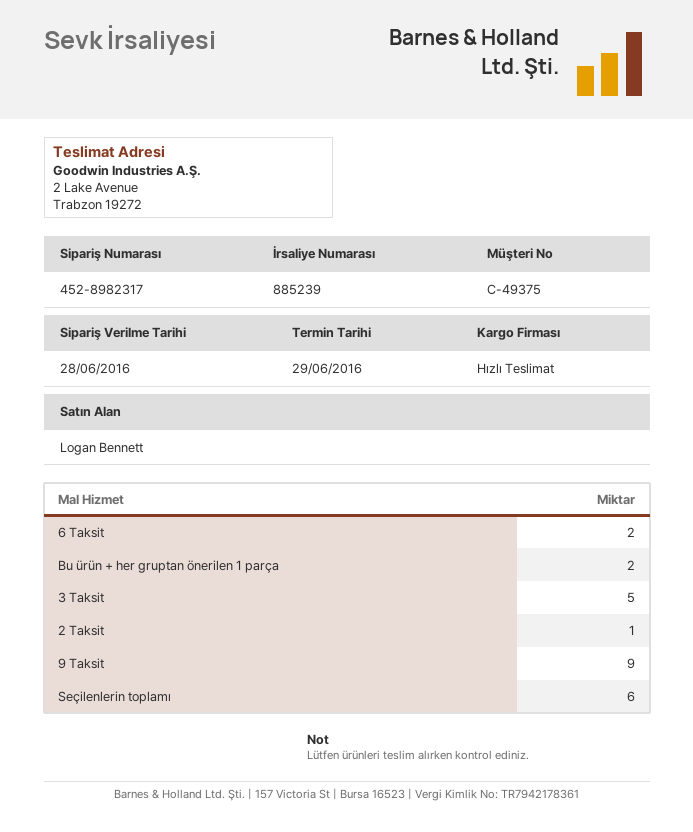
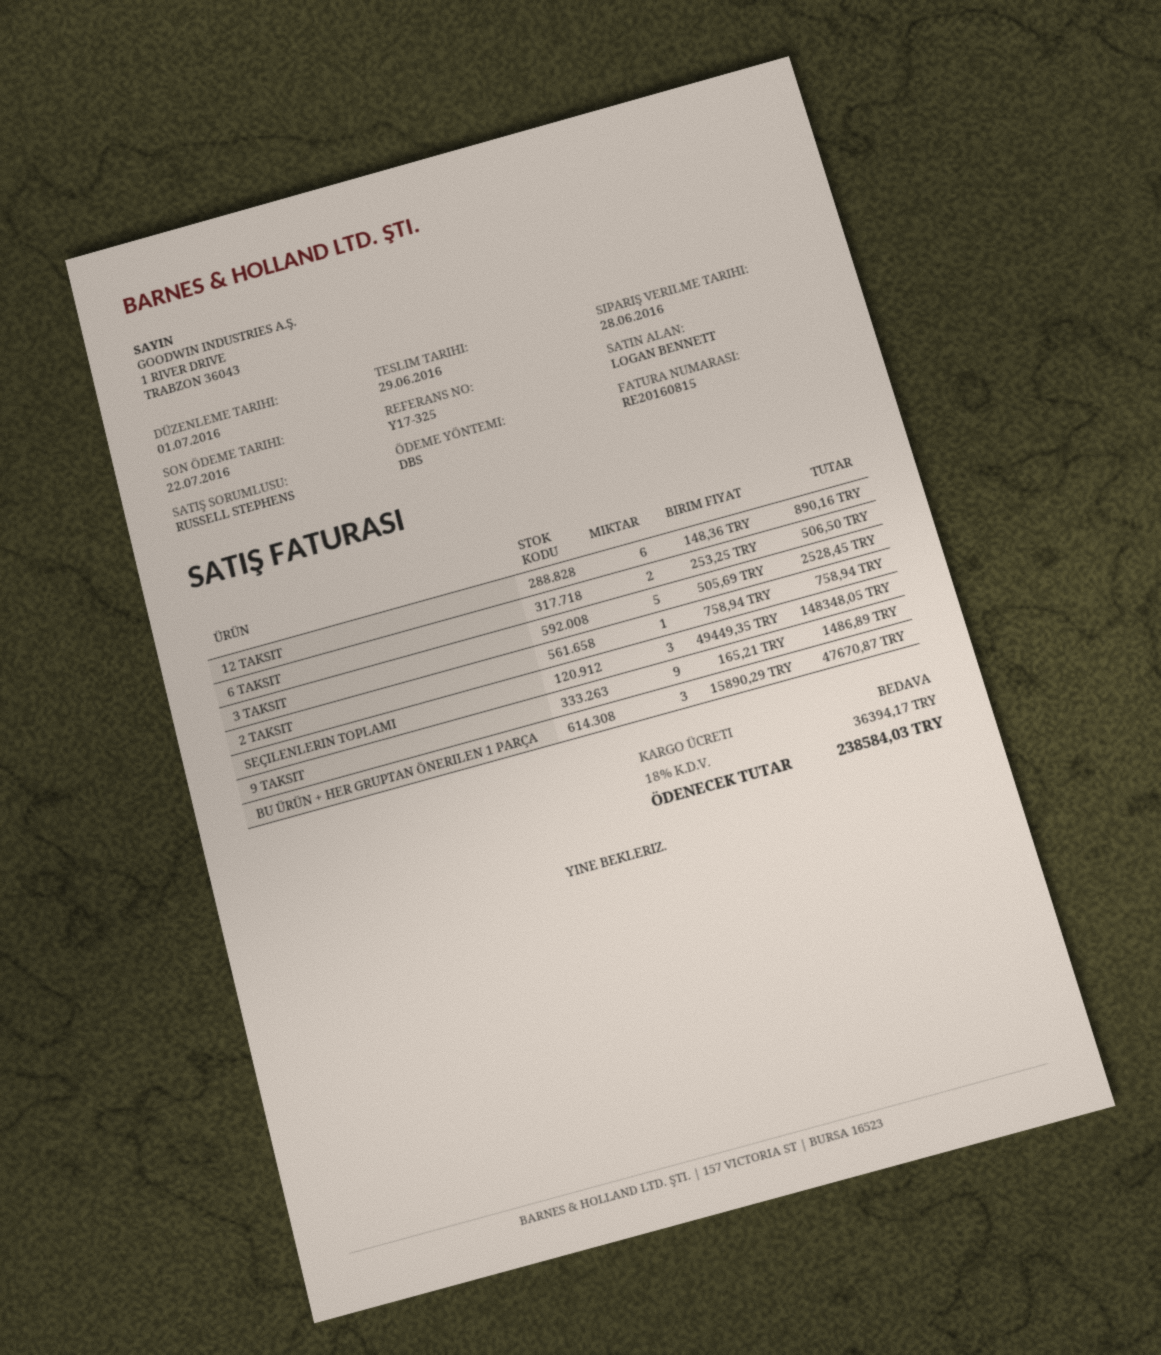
Bu ürün + her gruptan önerilen 1 parça: 2 -> 3
Seçilenlerin toplamı: 6 -> 3
12 TAKSIT: none -> 6

